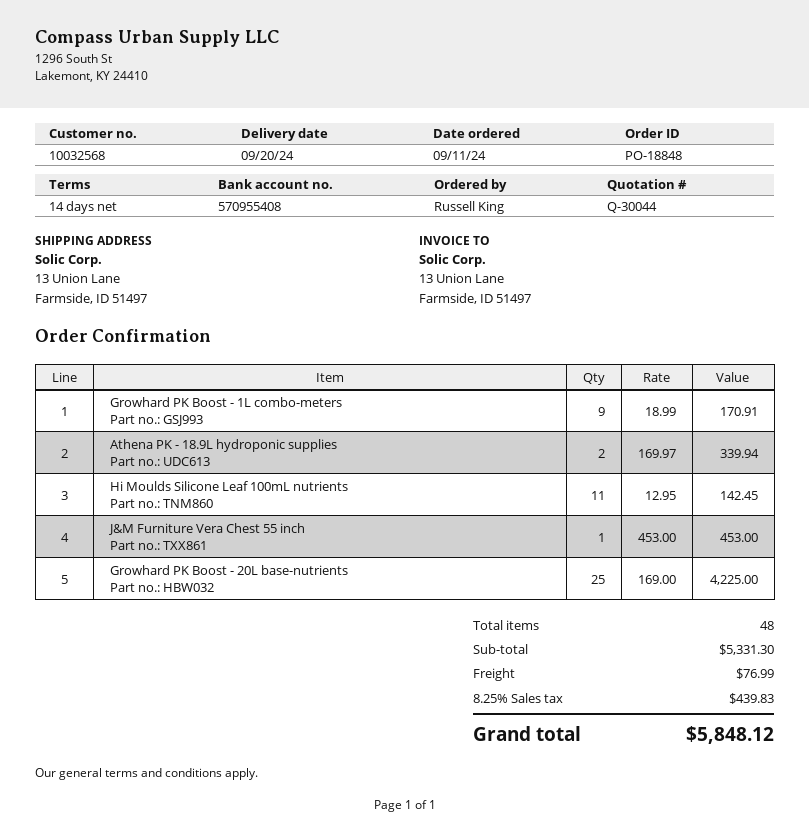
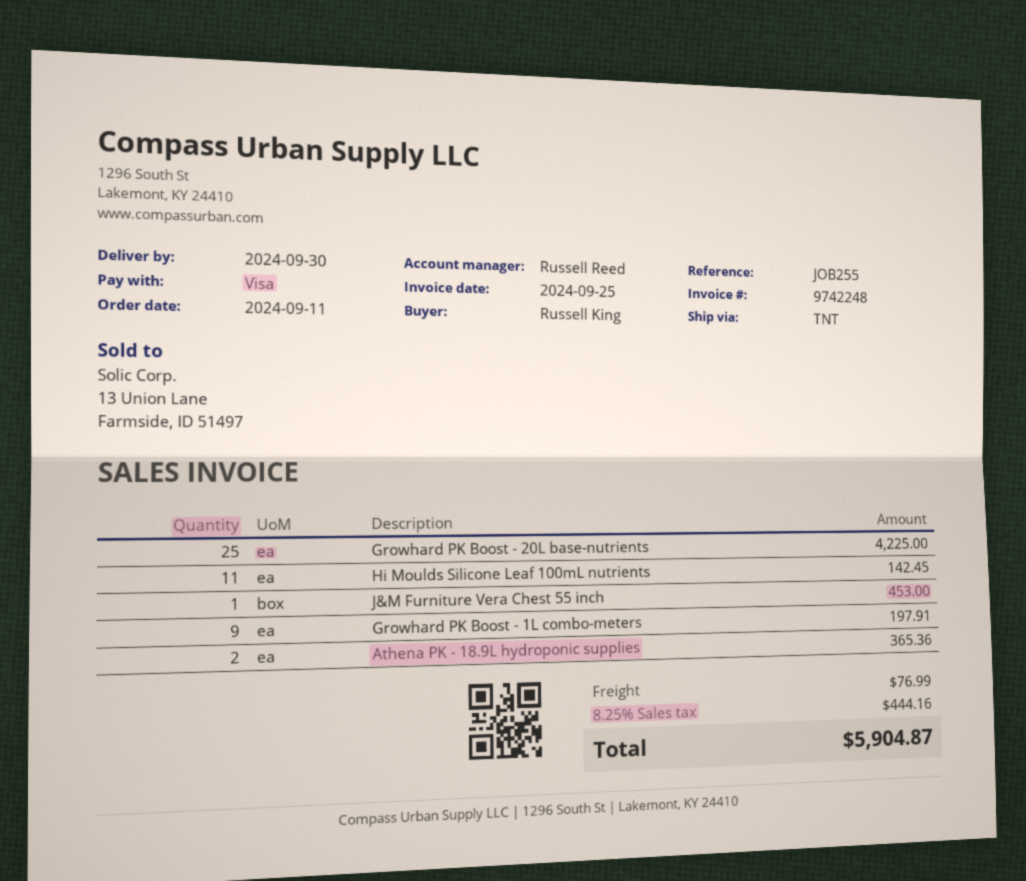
delivery date: 2024-09-20 -> 2024-09-30
Growhard PK Boost - 1L combo-meters: 9 for 170.91 -> 9 for 197.91
Athena PK - 18.9L hydroponic supplies: 2 for 339.94 -> 2 for 365.36
tax: 8.25% = 439.83 -> 8.25% = 444.16
total: 5848.12 -> 5904.87

